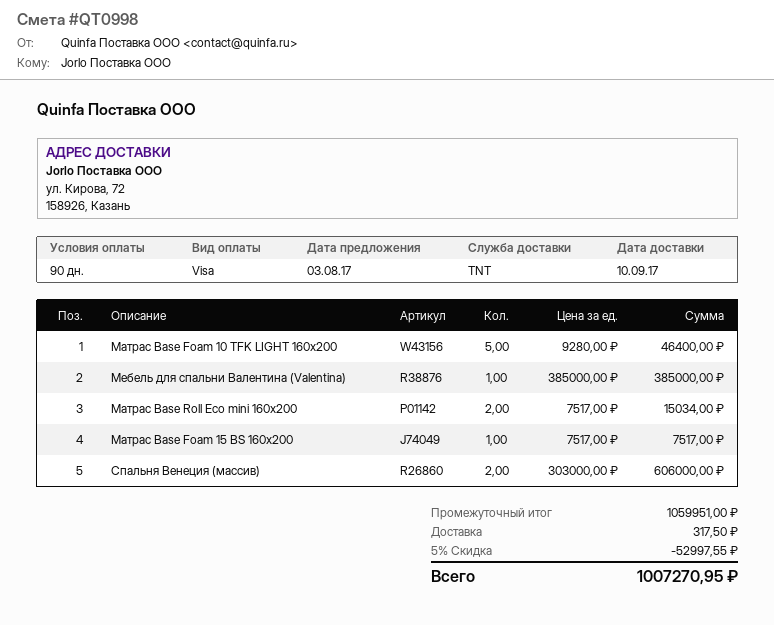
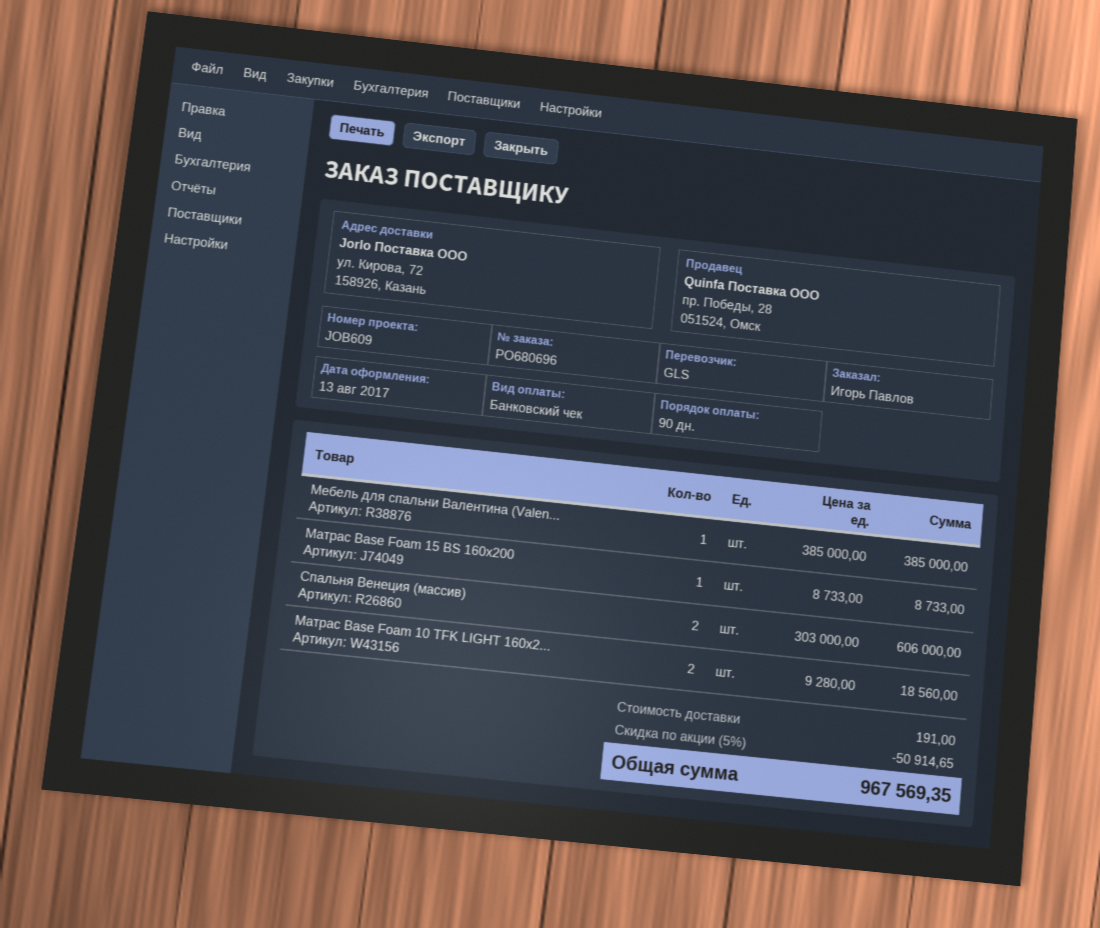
payment method: Visa -> cheque
shipping method: TNT -> GLS
Матрас Base Foam 10 TFK LIGHT 160х200: 5 x 9280.00 = 46400.00 -> 2 x 9280.00 = 18560.00
Матрас Base Roll Eco mini 160х200: 2 x 7517.00 = 15034.00 -> none
Матрас Base Foam 15 BS 160х200: 1 x 7517.00 = 7517.00 -> 1 x 8733.00 = 8733.00
discount: 5% = 52997.55 -> 5% = 50914.65
shipping: 317.50 -> 191.00
total: 1007270.95 -> 967569.35

